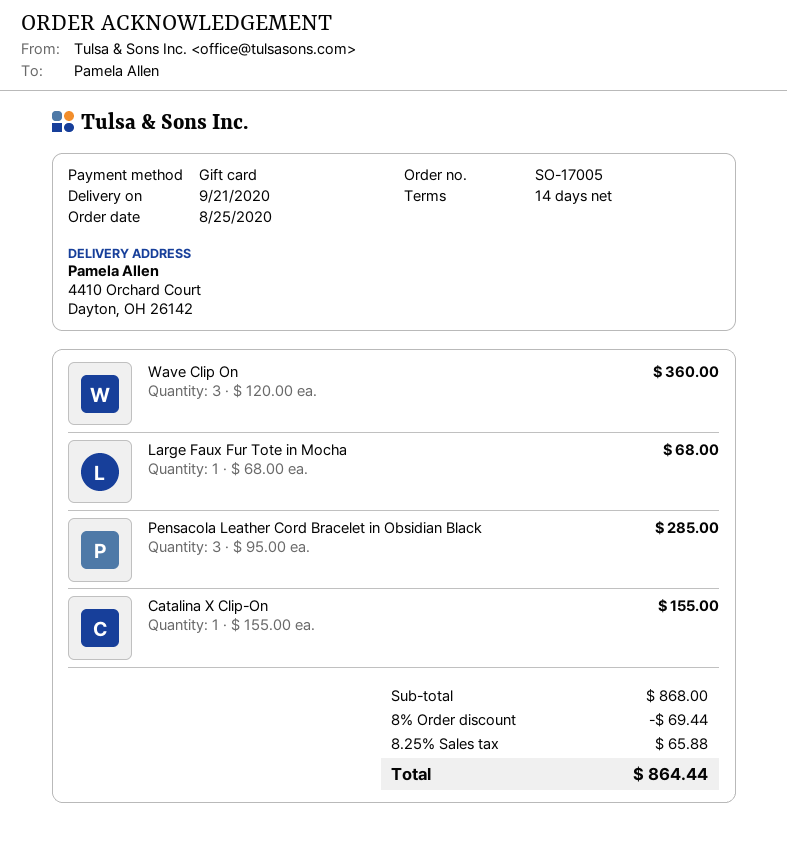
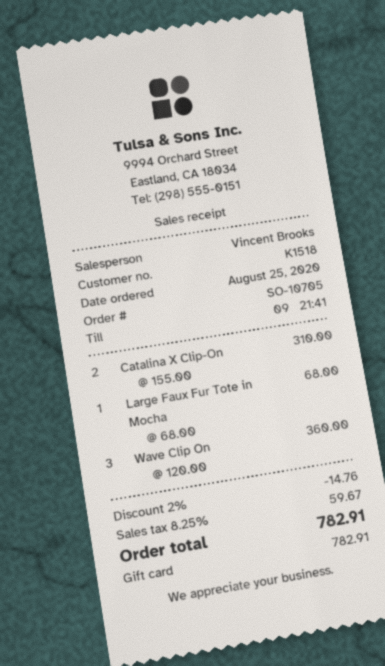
order number: SO-17005 -> SO-10705
Pensacola Leather Cord Bracelet in Obsidian Black: 3 x 95.00 = 285.00 -> none
Catalina X Clip-On: 1 x 155.00 = 155.00 -> 2 x 155.00 = 310.00
discount: 8% = 69.44 -> 2% = 14.76
tax: 8.25% = 65.88 -> 8.25% = 59.67
total: 864.44 -> 782.91

